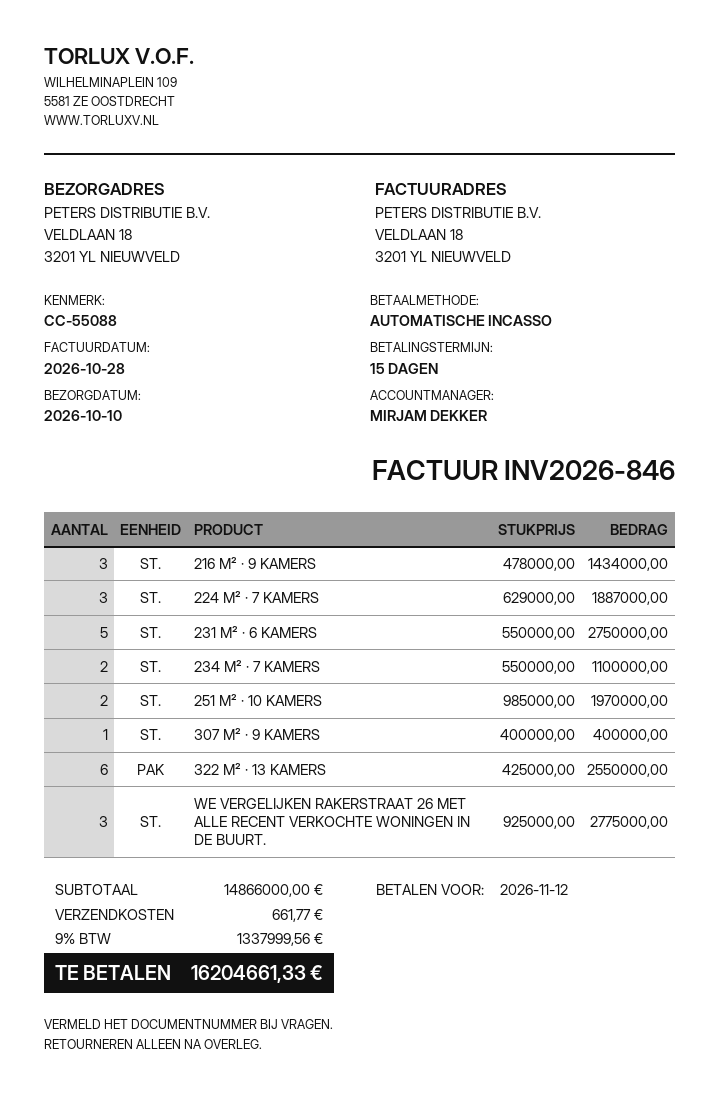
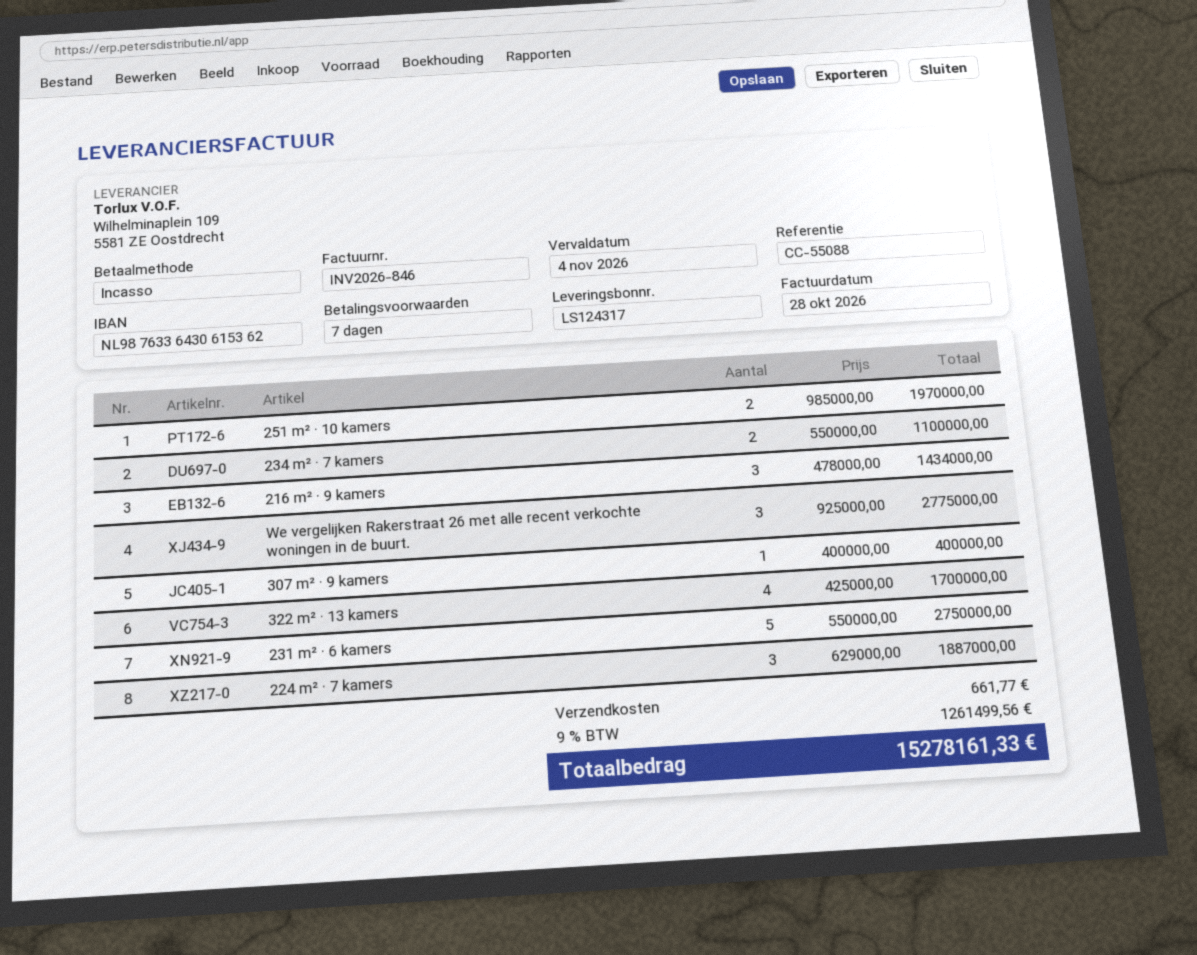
payment terms: 15 days -> 7 days
due date: 2026-11-12 -> 2026-11-04
322 M² · 13 KAMERS: 6 x 425000.00 = 2550000.00 -> 4 x 425000.00 = 1700000.00
tax: 9% = 1337999.56 -> 9% = 1261499.56
total: 16204661.33 -> 15278161.33

